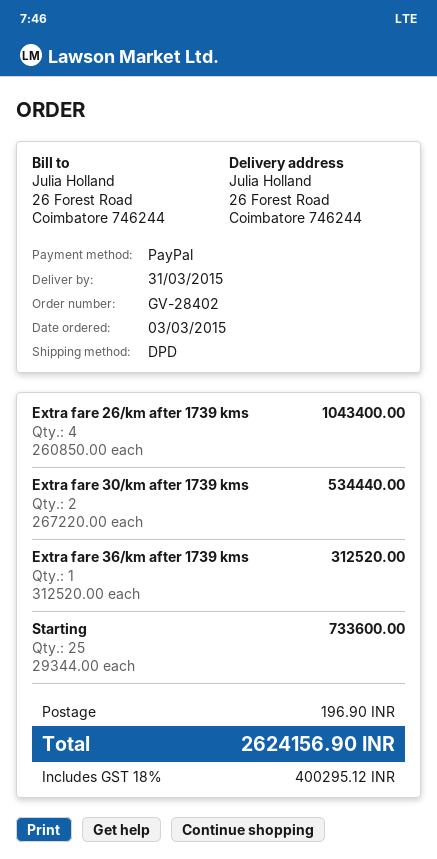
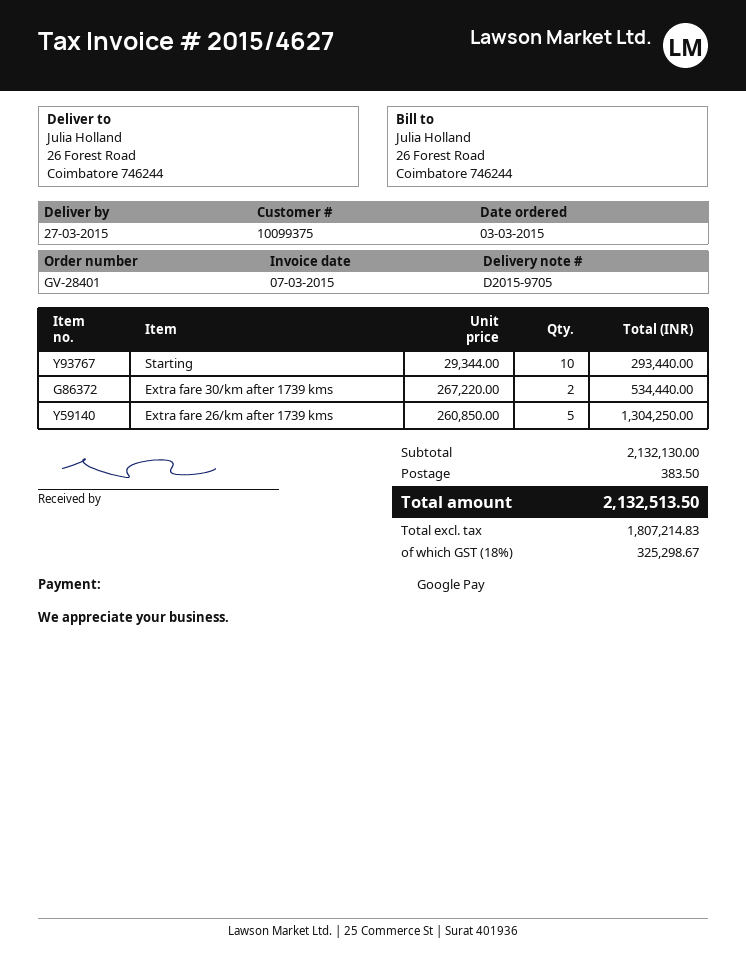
order number: GV-28402 -> GV-28401
delivery date: 2015-03-31 -> 2015-03-27
payment method: PayPal -> Google Pay
Extra fare 26/km after 1739 kms: 4 x 260850.00 = 1043400.00 -> 5 x 260850.00 = 1304250.00
Extra fare 36/km after 1739 kms: 1 x 312520.00 = 312520.00 -> none
Starting: 25 x 29344.00 = 733600.00 -> 10 x 29344.00 = 293440.00
shipping: 196.90 -> 383.50
tax: 18% = 400295.12 -> 18% = 325298.67
total: 2624156.90 -> 2132513.50

